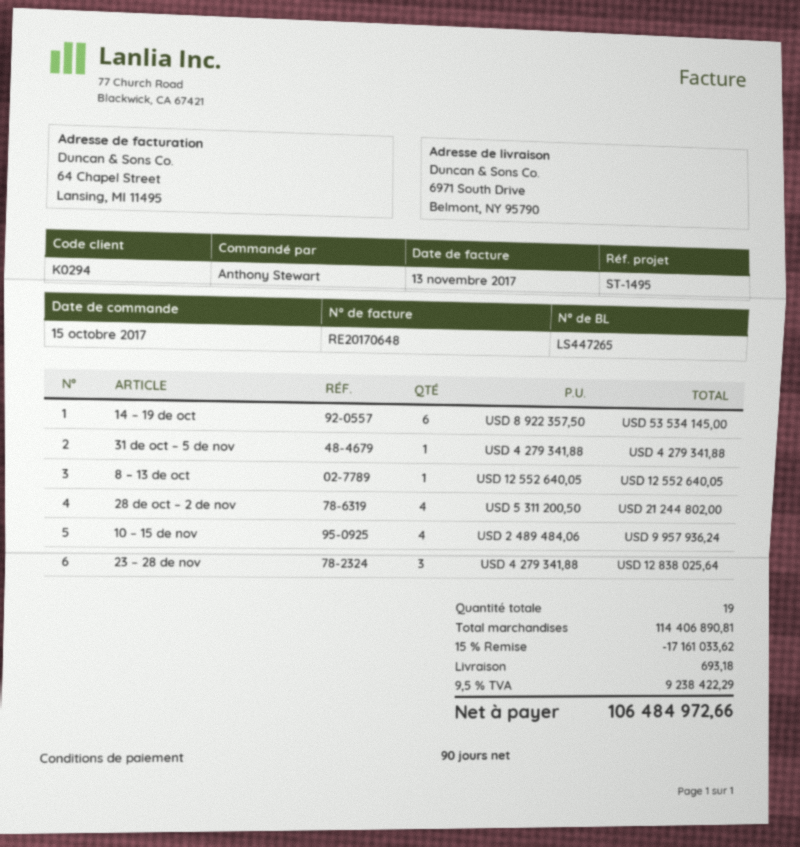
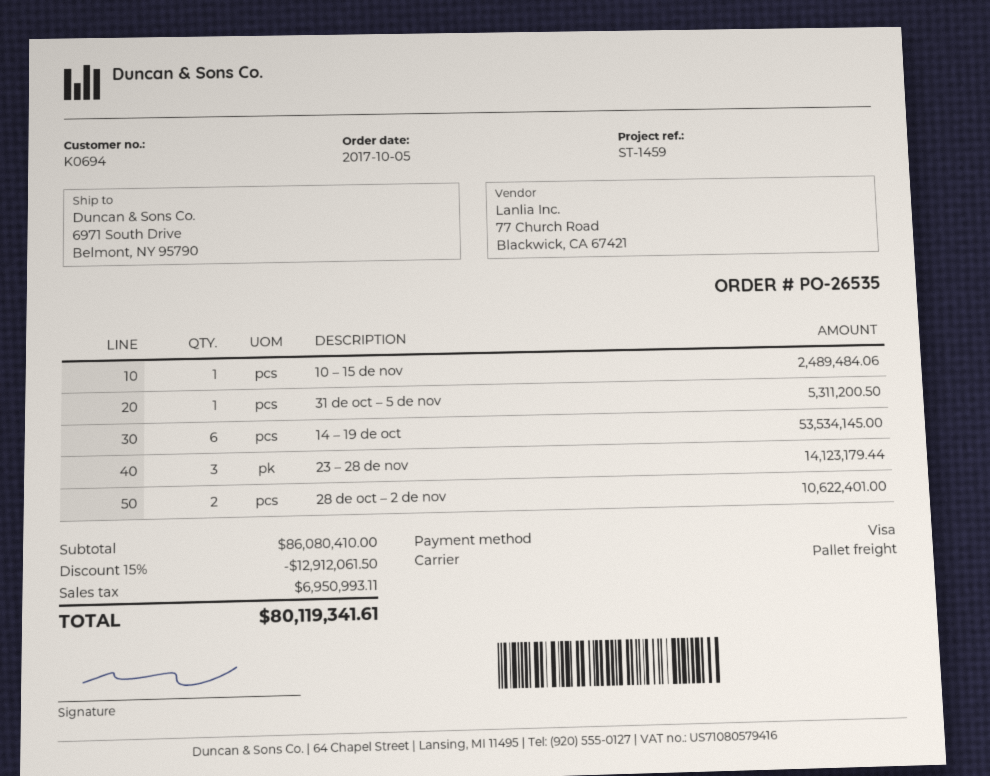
order date: 2017-10-15 -> 2017-10-05
customer number: K0294 -> K0694
reference: ST-1495 -> ST-1459
31 de oct – 5 de nov: 1 for 4279341.88 -> 1 for 5311200.50
8 – 13 de oct: 1 for 12552640.05 -> none
28 de oct – 2 de nov: 4 for 21244802.00 -> 2 for 10622401.00
10 – 15 de nov: 4 for 9957936.24 -> 1 for 2489484.06
23 – 28 de nov: 3 for 12838025.64 -> 3 for 14123179.44
subtotal: 114406890.81 -> 86080410.00
discount: 15% = 17161033.62 -> 15% = 12912061.50
shipping: 693.18 -> none
tax: 9238422.29 -> 6950993.11
total: 106484972.66 -> 80119341.61

